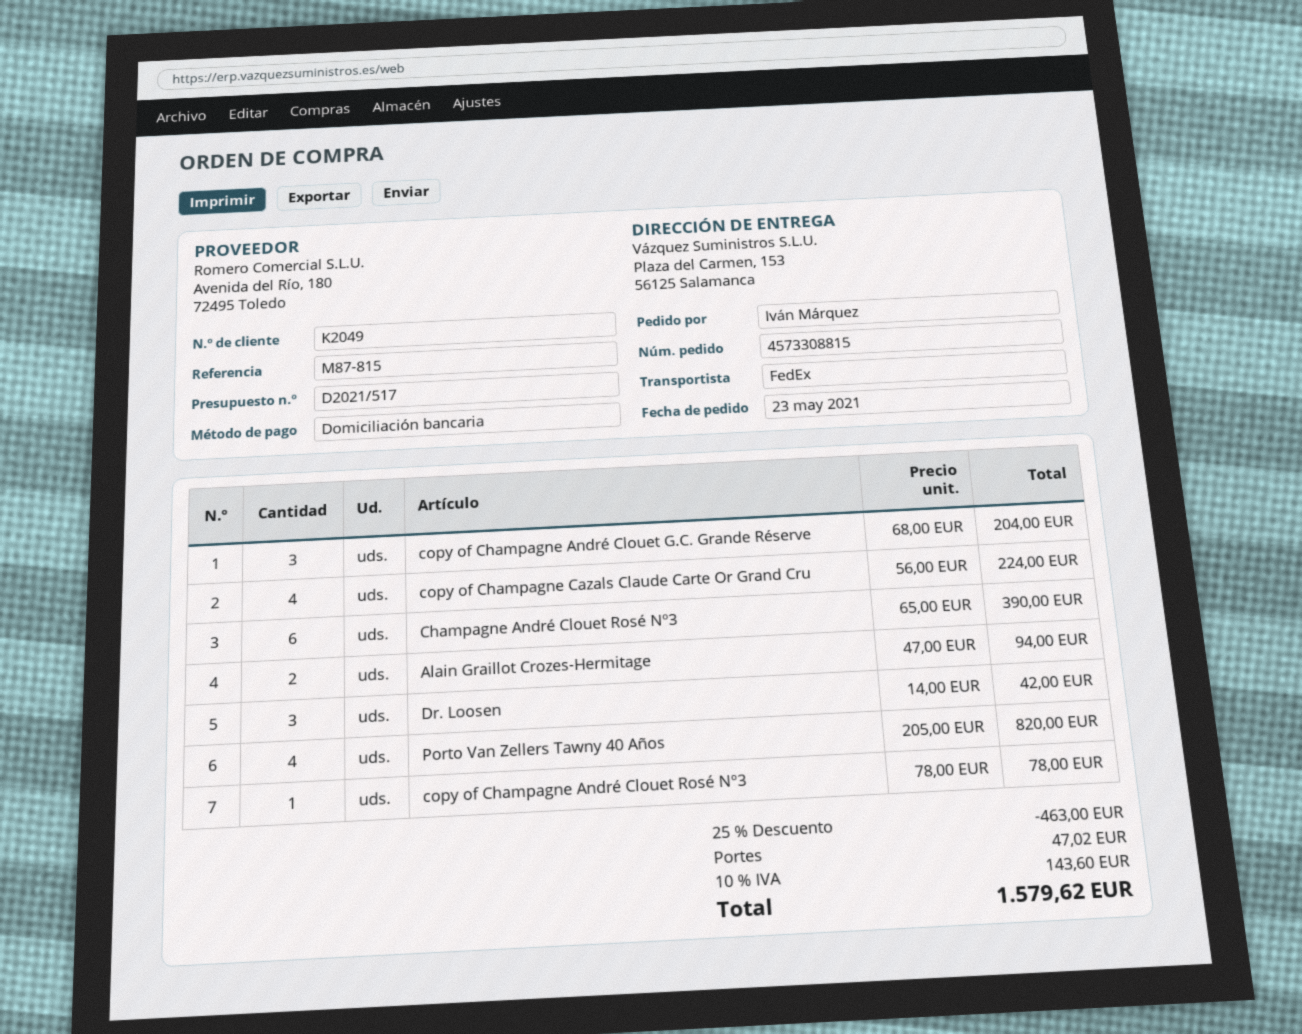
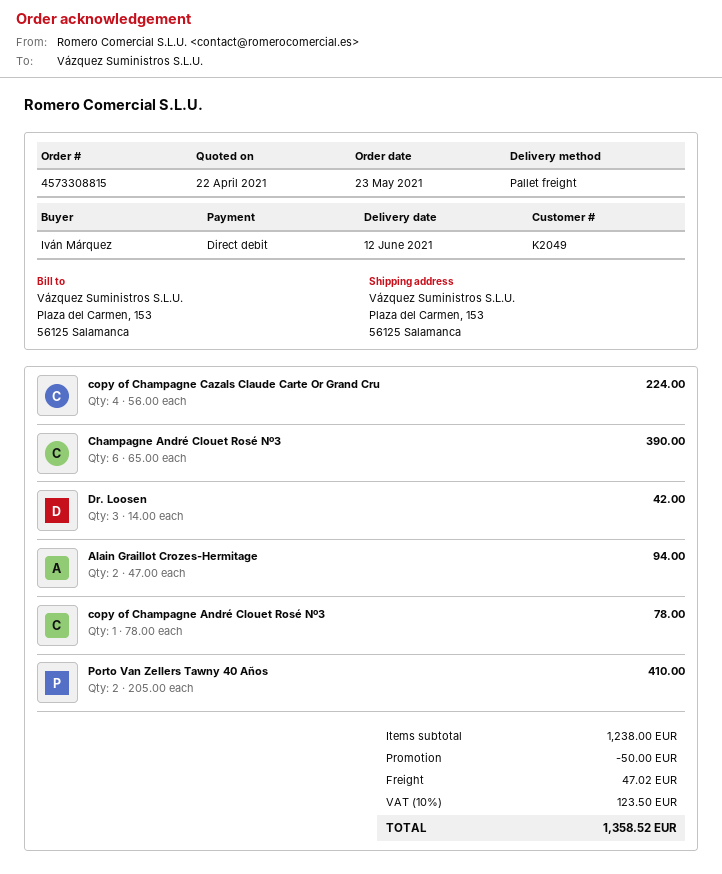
shipping method: FedEx -> pallet freight
copy of Champagne André Clouet G.C. Grande Réserve: 3 x 68.00 = 204.00 -> none
Porto Van Zellers Tawny 40 Años: 4 x 205.00 = 820.00 -> 2 x 205.00 = 410.00
discount: 463.00 -> 50.00
tax: 10% = 143.60 -> 10% = 123.50
total: 1579.62 -> 1358.52

